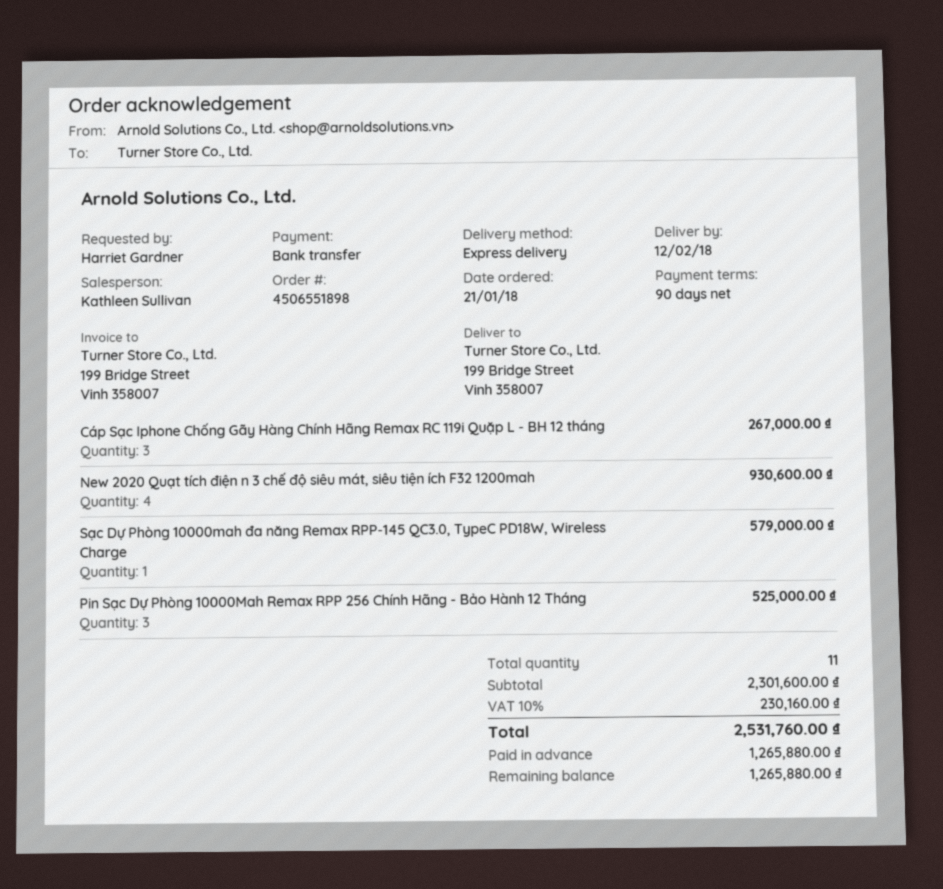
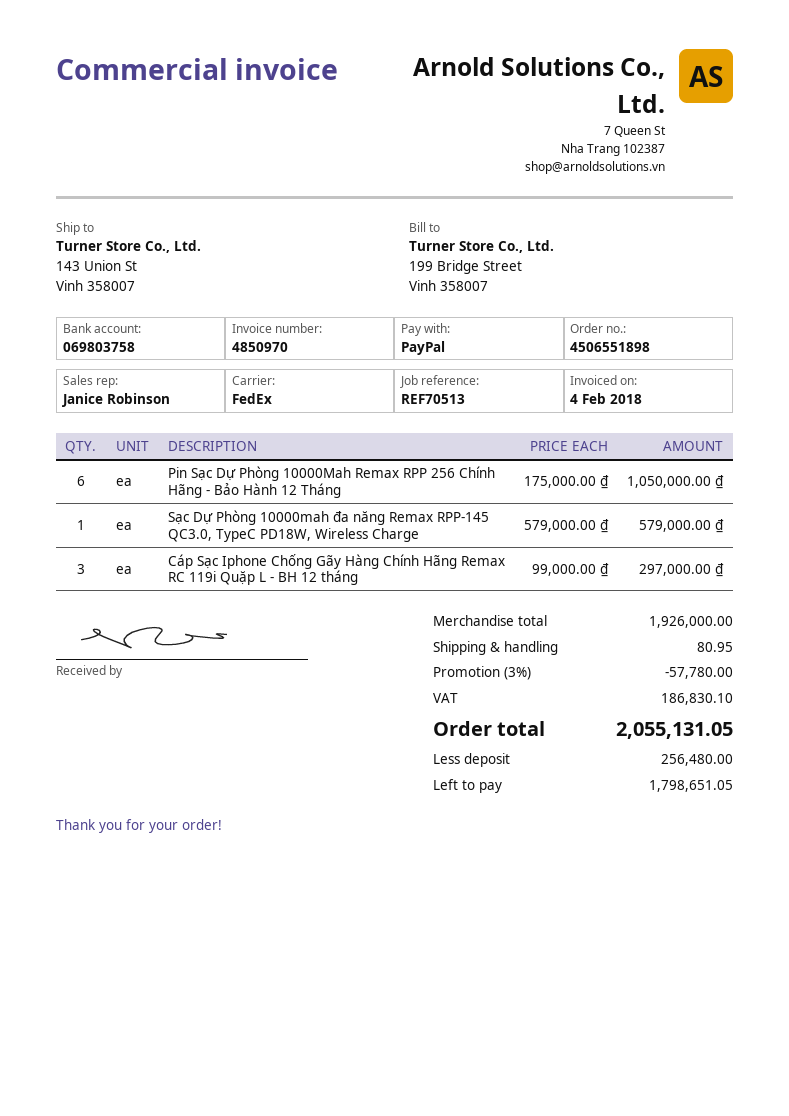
sales rep: Kathleen Sullivan -> Janice Robinson
payment method: bank transfer -> PayPal
shipping method: express -> FedEx
ship to: 199 Bridge Street, Vinh 358007 -> 143 Union St, Vinh 358007
Cáp Sạc Iphone Chống Gãy Hàng Chính Hãng Remax RC 119i Quặp L - BH 12 tháng: 3 for 267000.00 -> 3 for 297000.00
New 2020 Quạt tích điện n 3 chế độ siêu mát, siêu tiện ích F32 1200mah: 4 for 930600.00 -> none
Pin Sạc Dự Phòng 10000Mah Remax RPP 256 Chính Hãng - Bảo Hành 12 Tháng: 3 for 525000.00 -> 6 for 1050000.00
subtotal: 2301600.00 -> 1926000.00
discount: none -> 3% = 57780.00
shipping: none -> 80.95
tax: 230160.00 -> 186830.10
total: 2531760.00 -> 2055131.05
deposit: 1265880.00 -> 256480.00
balance: 1265880.00 -> 1798651.05

